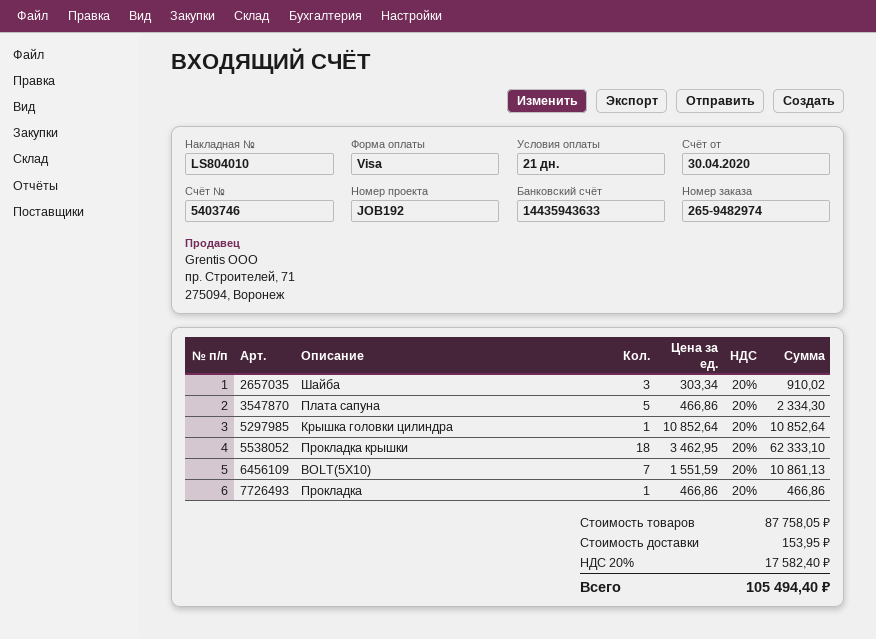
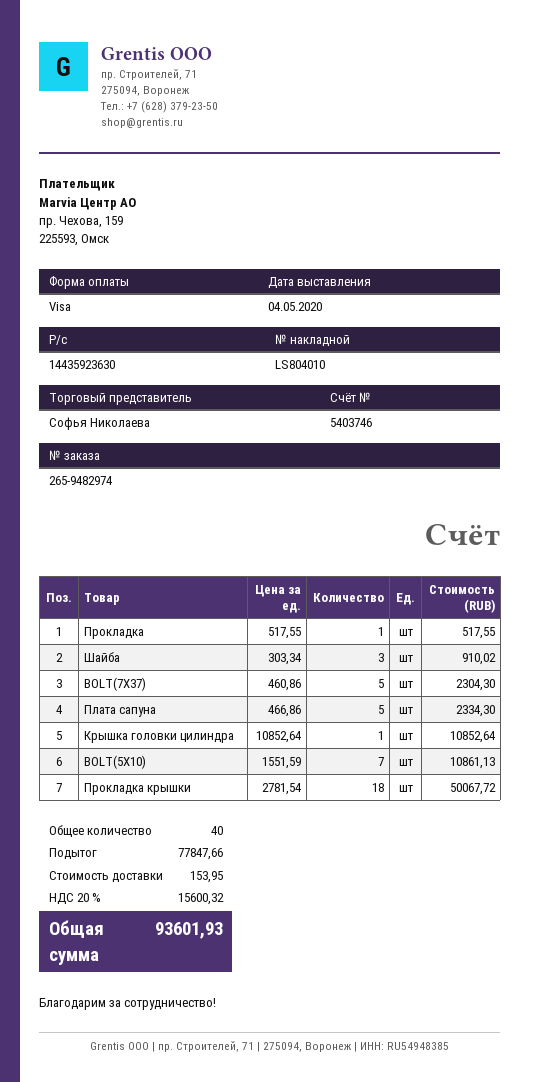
invoice date: 2020-04-30 -> 2020-05-04
bank account: 14435943633 -> 14435923630
Прокладка крышки: 18 x 3462.95 = 62333.10 -> 18 x 2781.54 = 50067.72
Прокладка: 1 x 466.86 = 466.86 -> 1 x 517.55 = 517.55
BOLT(7X37): none -> 5 x 460.86 = 2304.30
subtotal: 87758.05 -> 77847.66
tax: 20% = 17582.40 -> 20% = 15600.32
total: 105494.40 -> 93601.93

